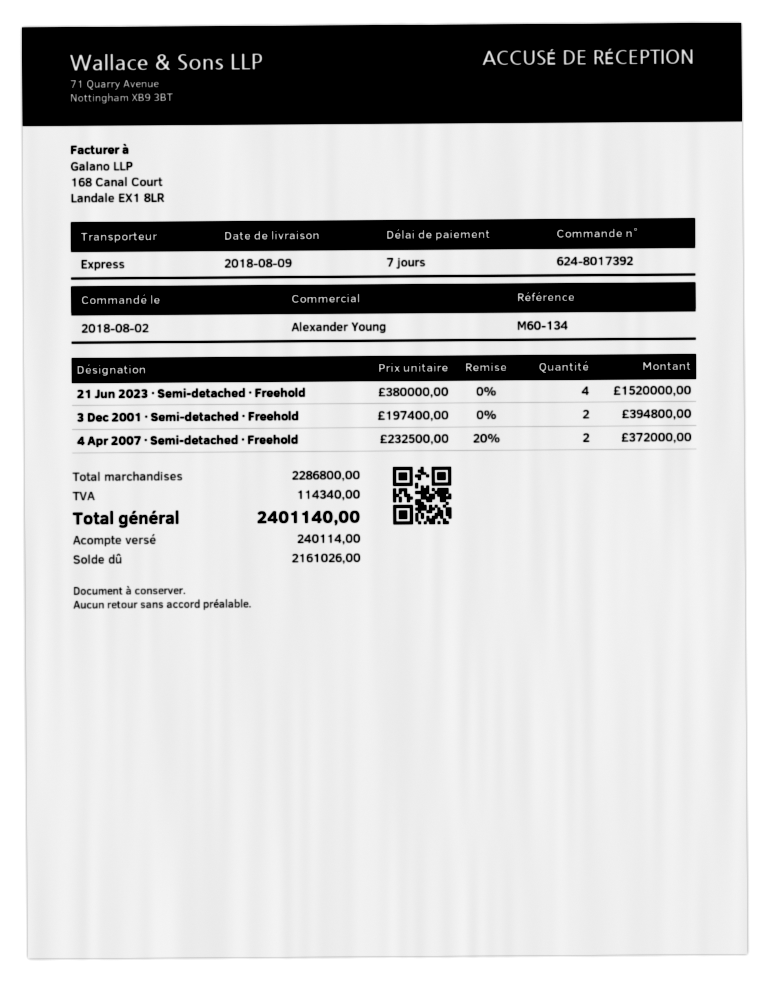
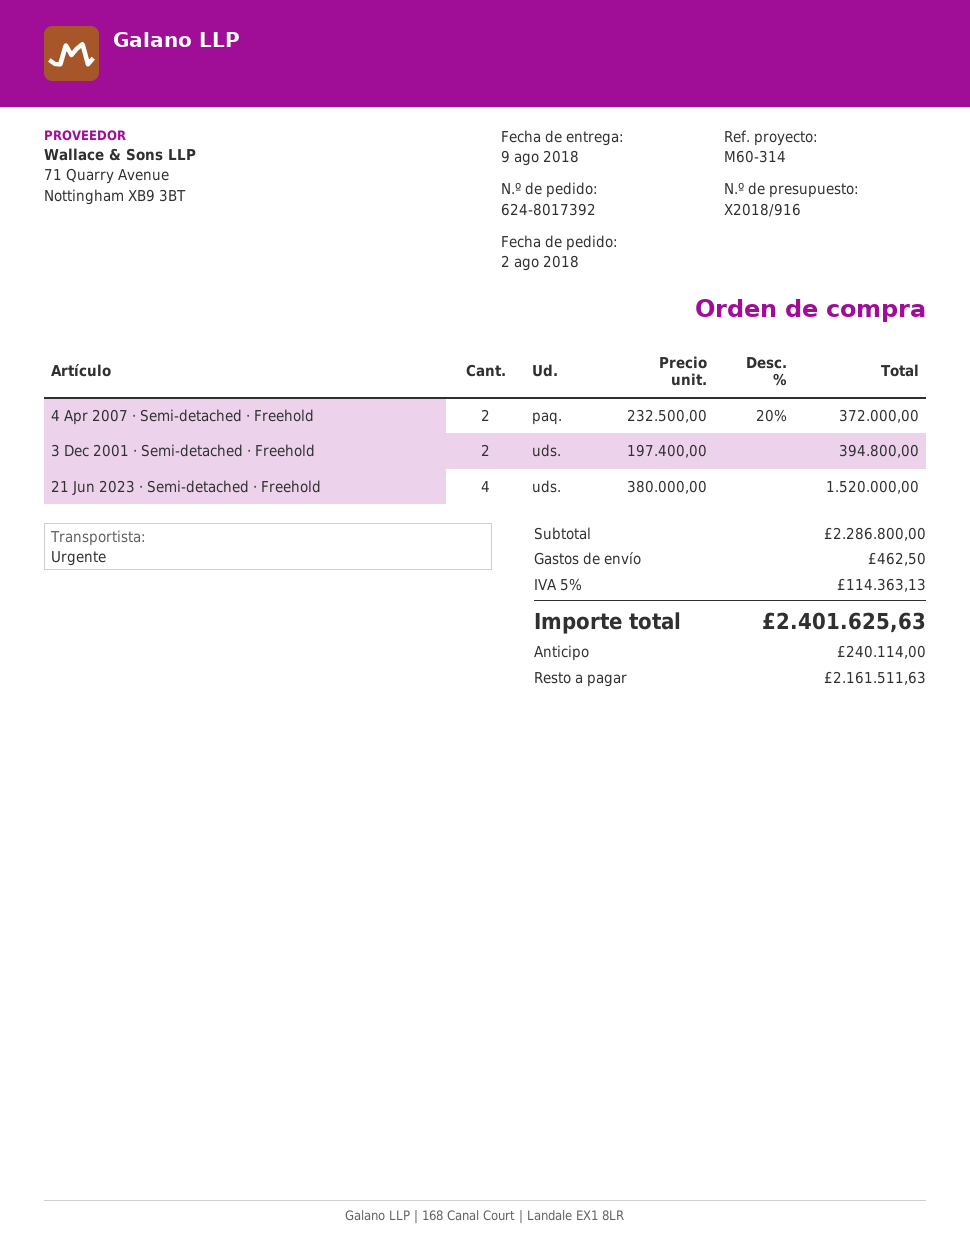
reference: M60-134 -> M60-314
shipping: none -> 462.50
tax: 114340.00 -> 114363.13
total: 2401140.00 -> 2401625.63
balance: 2161026.00 -> 2161511.63

